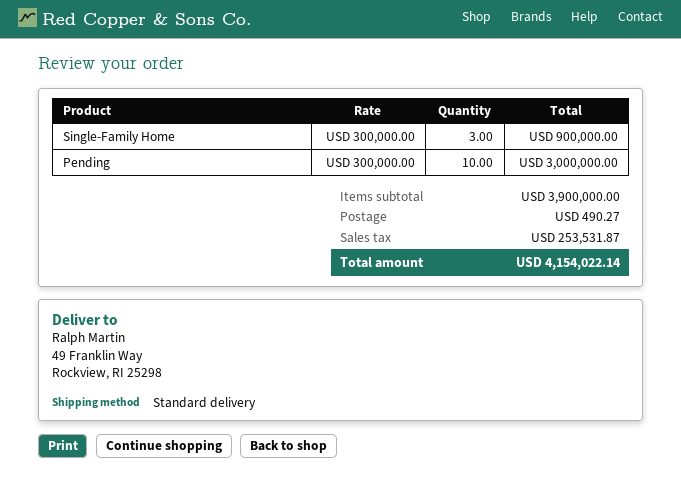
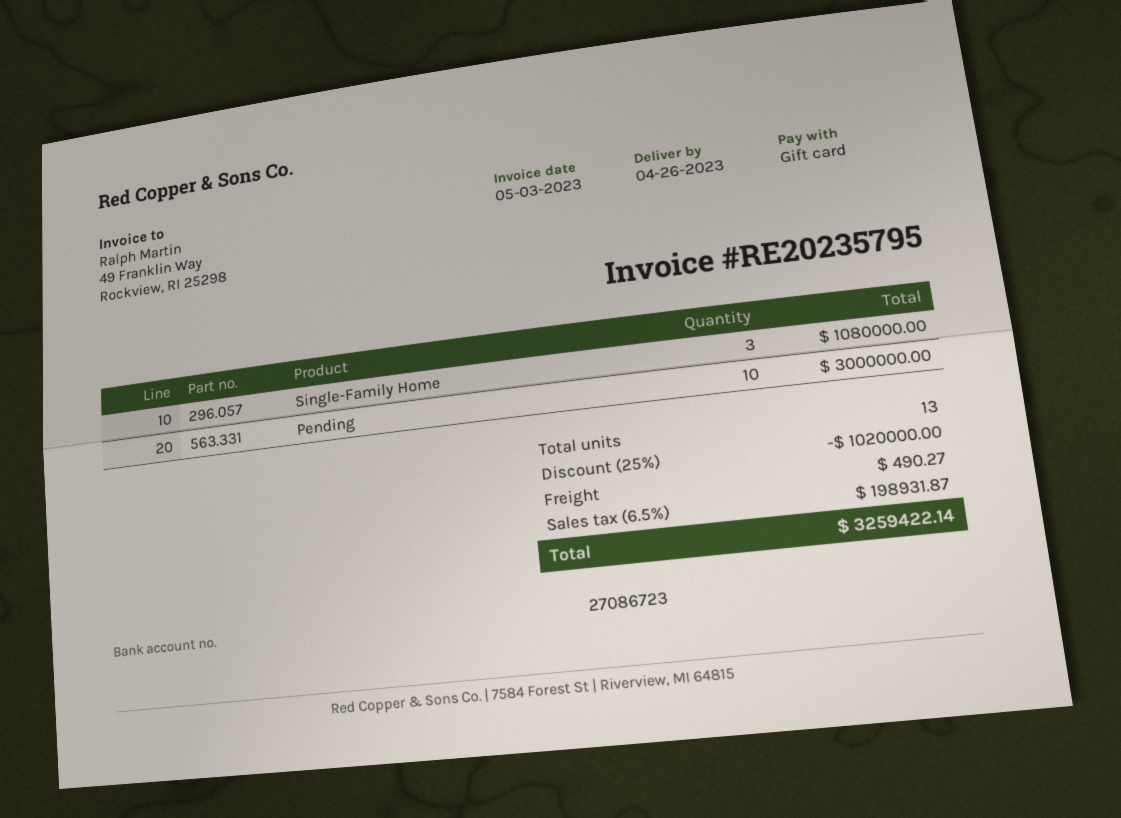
Single-Family Home: 3 for 900000.00 -> 3 for 1080000.00
discount: none -> 25% = 1020000.00
tax: 253531.87 -> 198931.87
total: 4154022.14 -> 3259422.14

